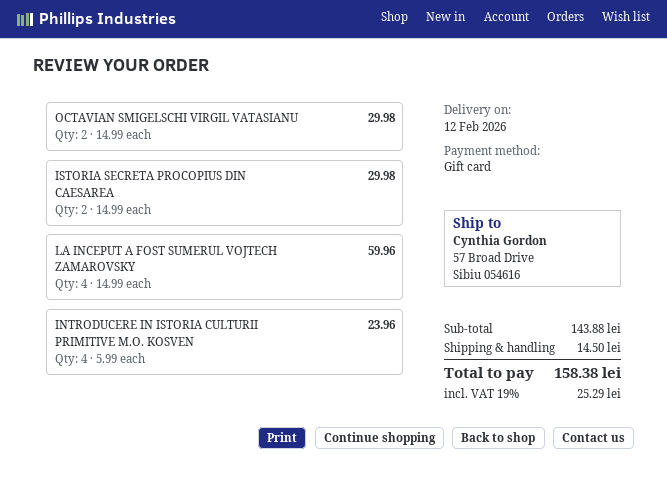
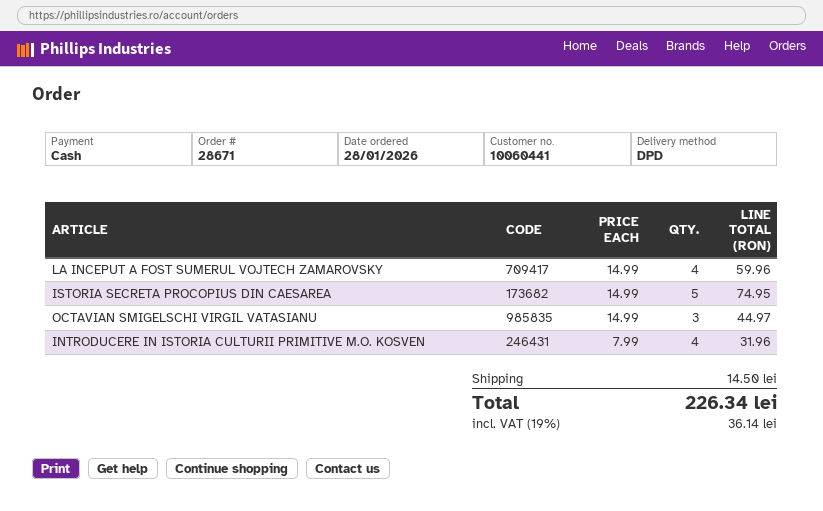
payment method: gift card -> cash
OCTAVIAN SMIGELSCHI VIRGIL VATASIANU: 2 x 14.99 = 29.98 -> 3 x 14.99 = 44.97
ISTORIA SECRETA PROCOPIUS DIN CAESAREA: 2 x 14.99 = 29.98 -> 5 x 14.99 = 74.95
INTRODUCERE IN ISTORIA CULTURII PRIMITIVE M.O. KOSVEN: 4 x 5.99 = 23.96 -> 4 x 7.99 = 31.96
tax: 19% = 25.29 -> 19% = 36.14
total: 158.38 -> 226.34

